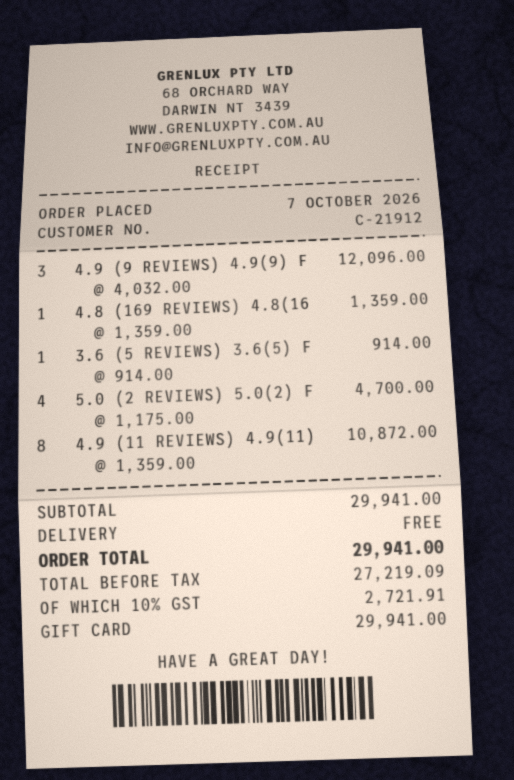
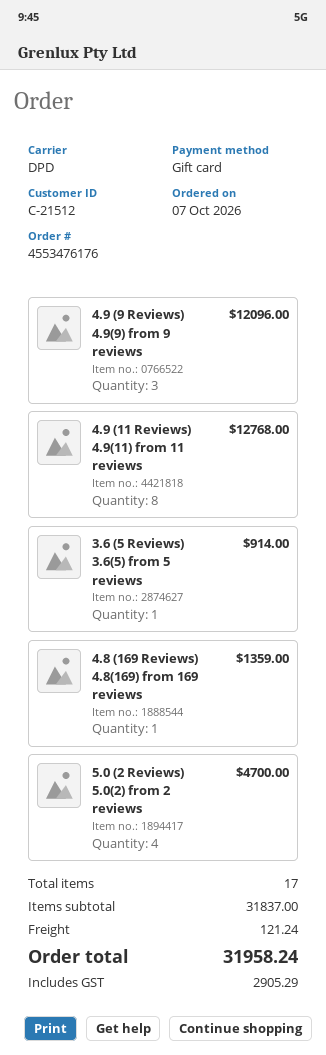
customer number: C-21912 -> C-21512
4.9 (11 REVIEWS) 4.9(11): 8 for 10872.00 -> 8 for 12768.00
subtotal: 29941.00 -> 31837.00
shipping: 0.00 -> 121.24
tax: 2721.91 -> 2905.29
total: 29941.00 -> 31958.24

